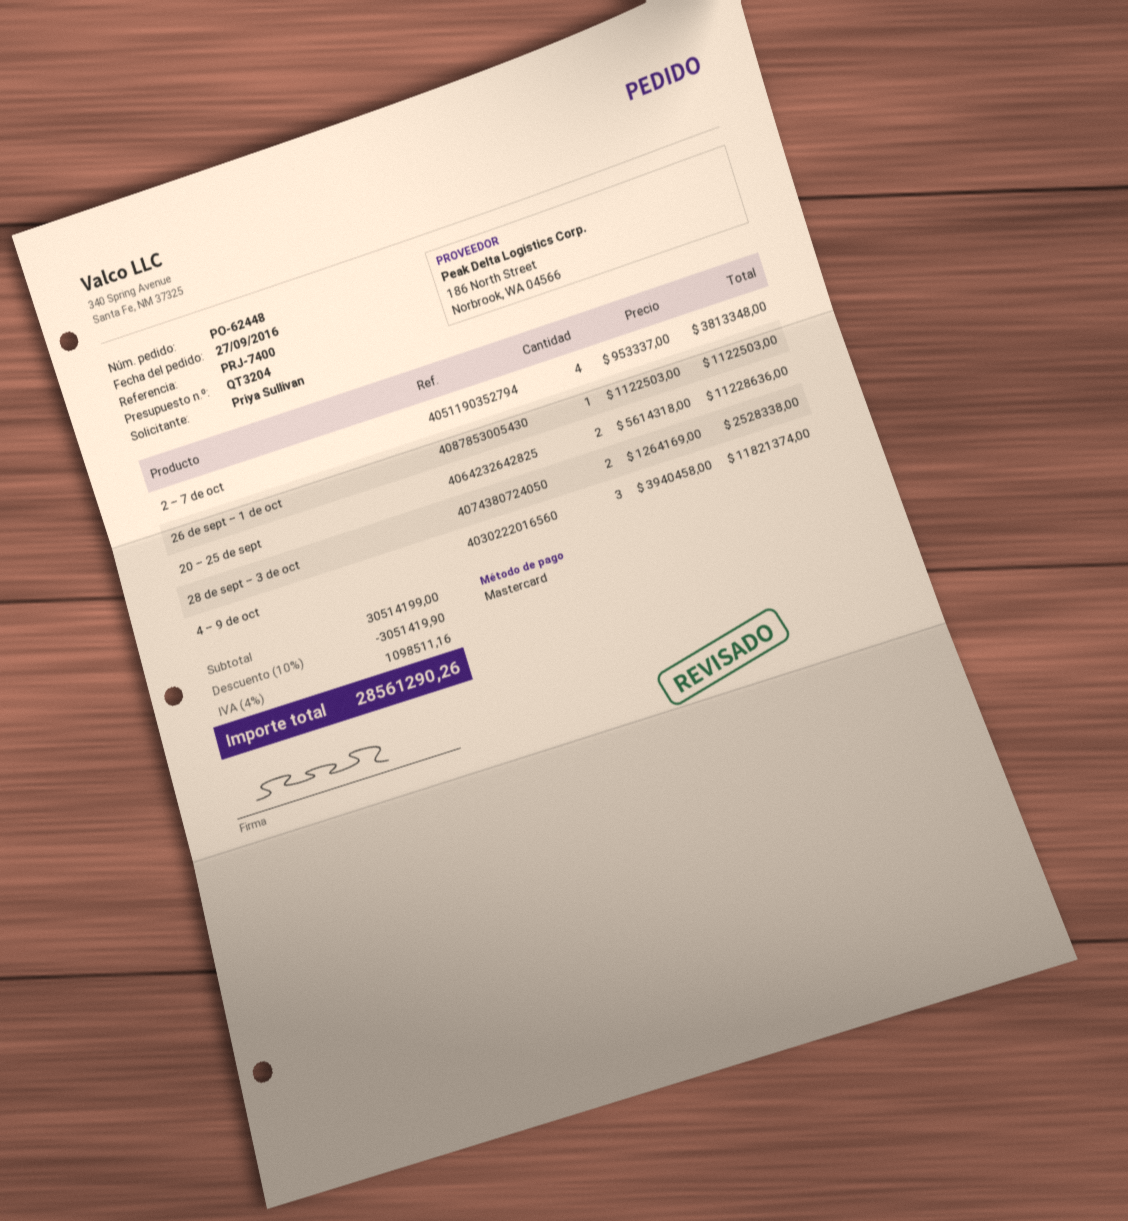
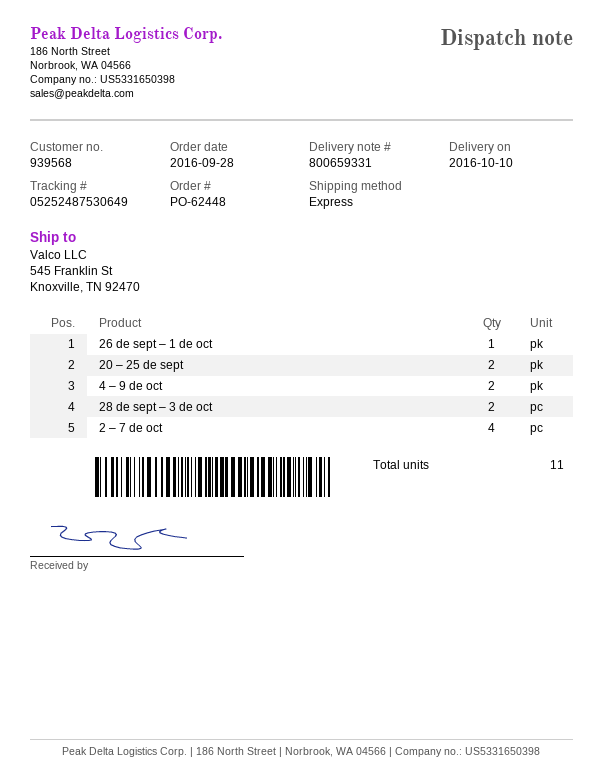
order date: 2016-09-27 -> 2016-09-28
4 – 9 de oct: 3 -> 2

